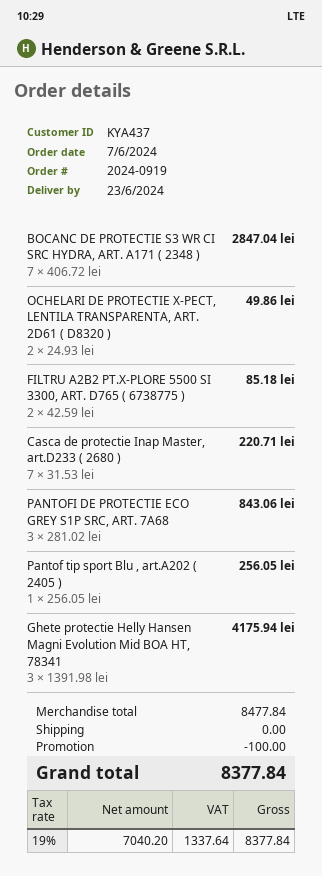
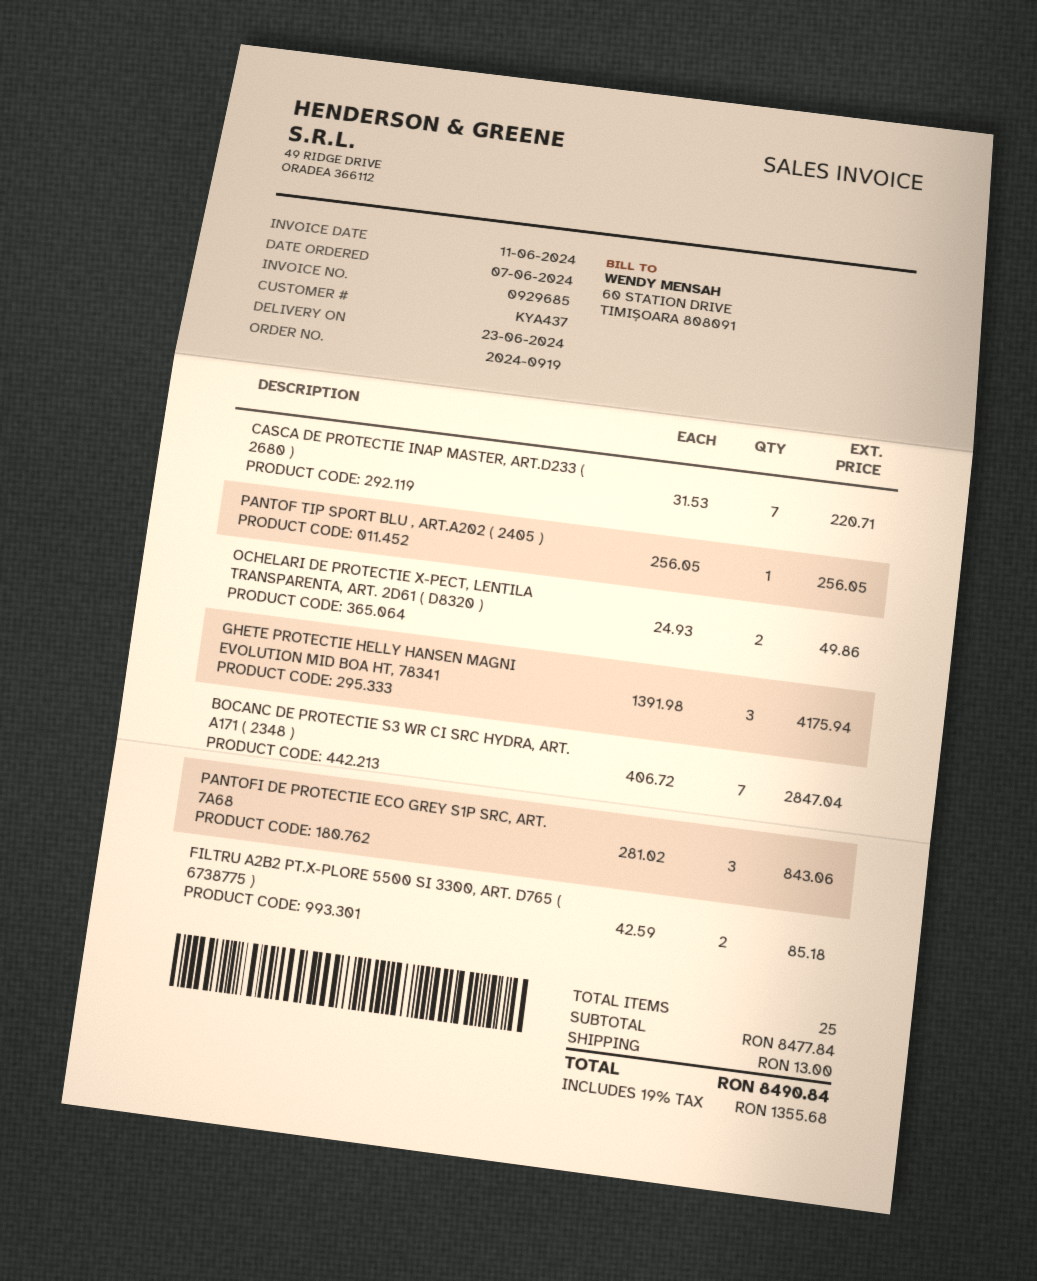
discount: 100.00 -> none
shipping: 0.00 -> 13.00
tax: 19% = 1337.64 -> 19% = 1355.68
total: 8377.84 -> 8490.84

